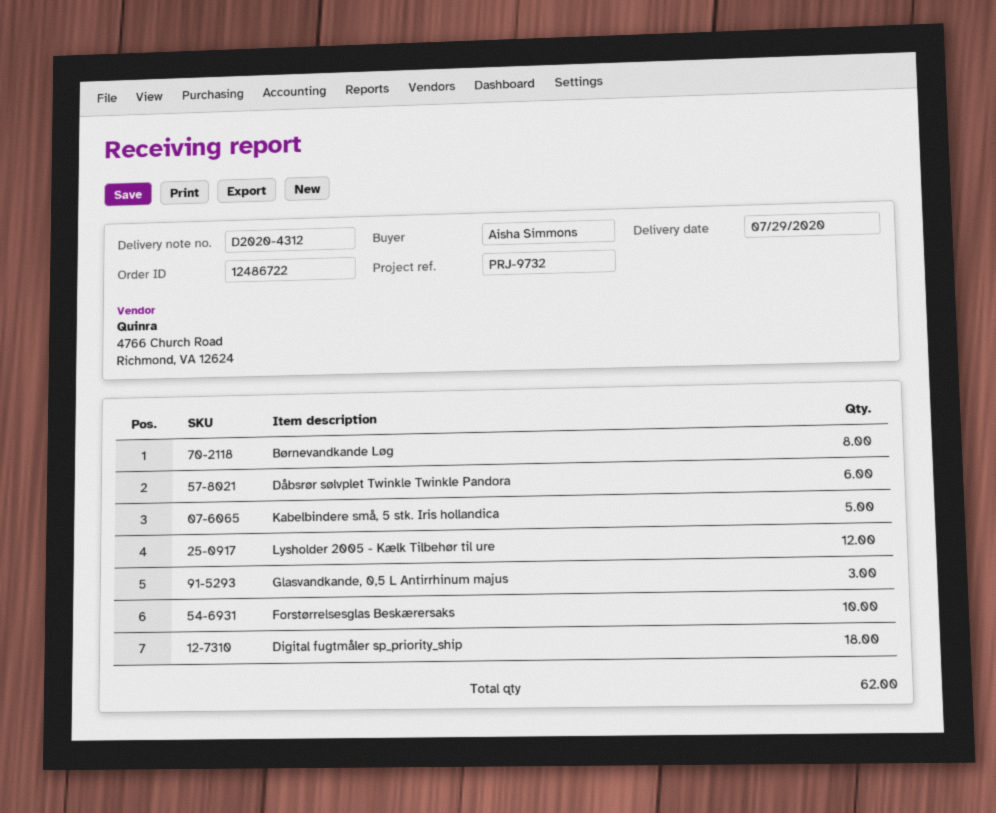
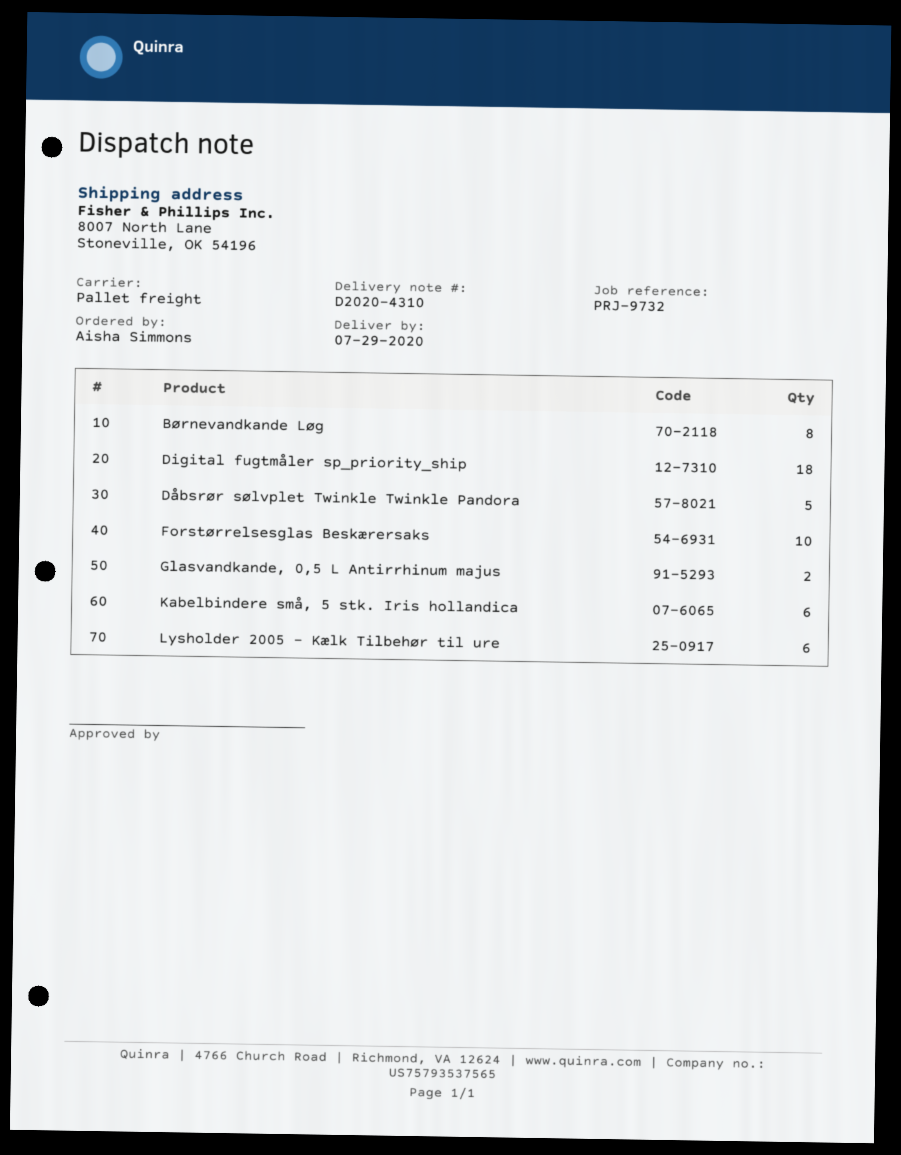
delivery note number: D2020-4312 -> D2020-4310
Dåbsrør sølvplet Twinkle Twinkle Pandora: 6 -> 5
Kabelbindere små, 5 stk. Iris hollandica: 5 -> 6
Lysholder 2005 - Kælk Tilbehør til ure: 12 -> 6
Glasvandkande, 0,5 L Antirrhinum majus: 3 -> 2

